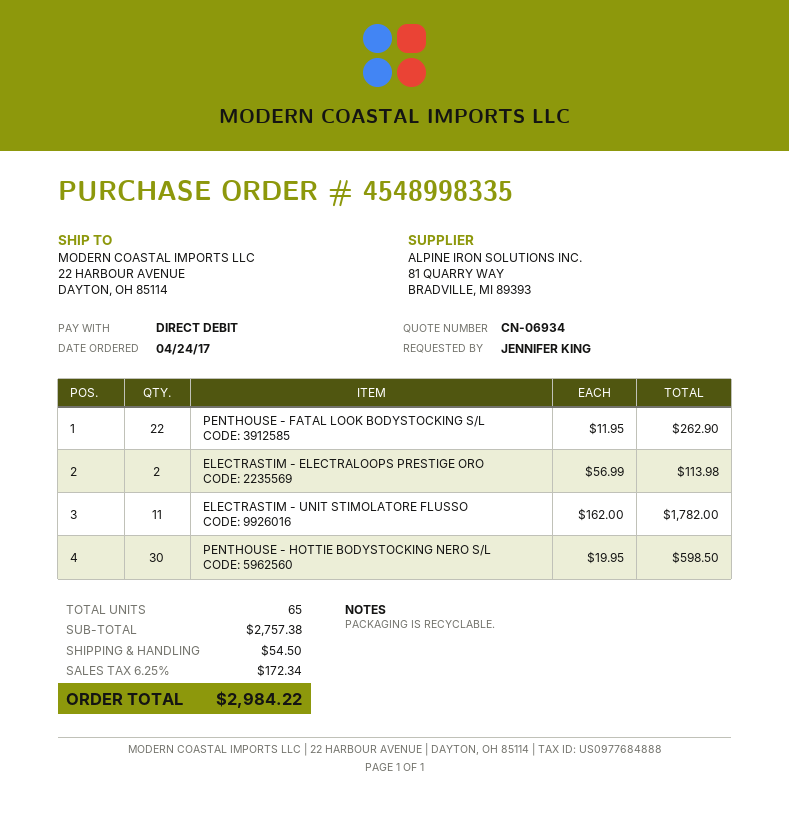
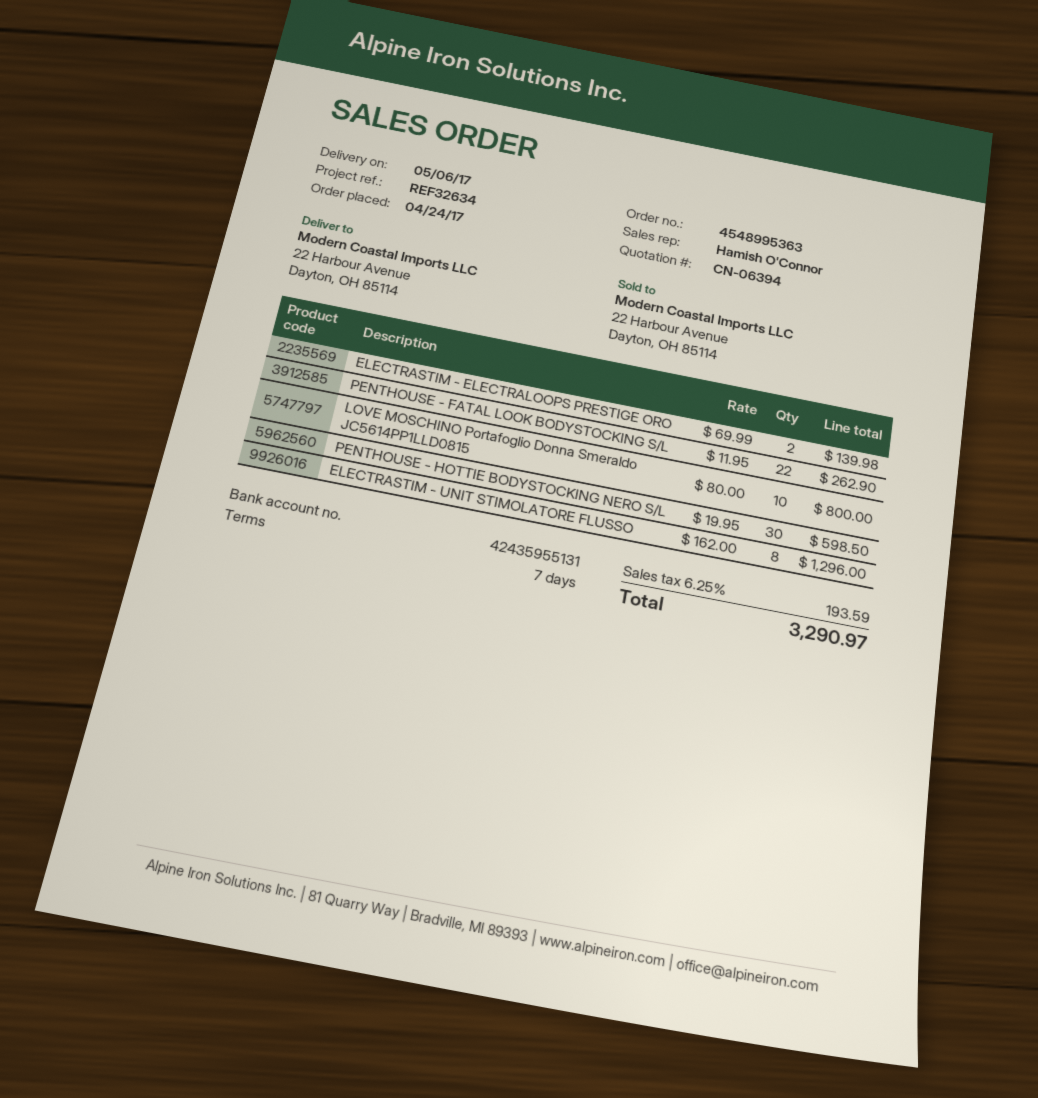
quote number: CN-06934 -> CN-06394
order number: 4548998335 -> 4548995363
ELECTRASTIM - ELECTRALOOPS PRESTIGE ORO: 2 x 56.99 = 113.98 -> 2 x 69.99 = 139.98
ELECTRASTIM - UNIT STIMOLATORE FLUSSO: 11 x 162.00 = 1782.00 -> 8 x 162.00 = 1296.00
LOVE MOSCHINO Portafoglio Donna Smeraldo JC5614PP1LLD0815: none -> 10 x 80.00 = 800.00
shipping: 54.50 -> none
tax: 6.25% = 172.34 -> 6.25% = 193.59
total: 2984.22 -> 3290.97

